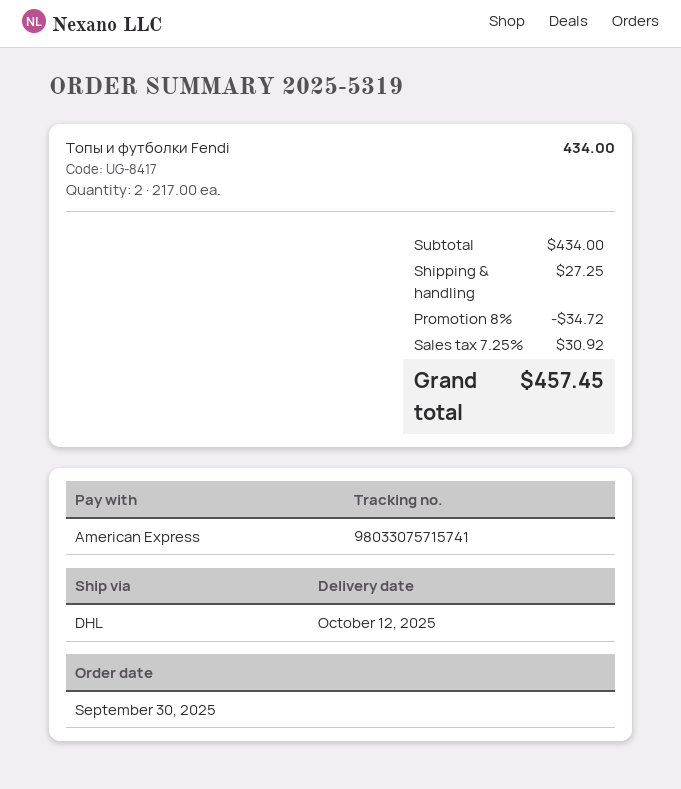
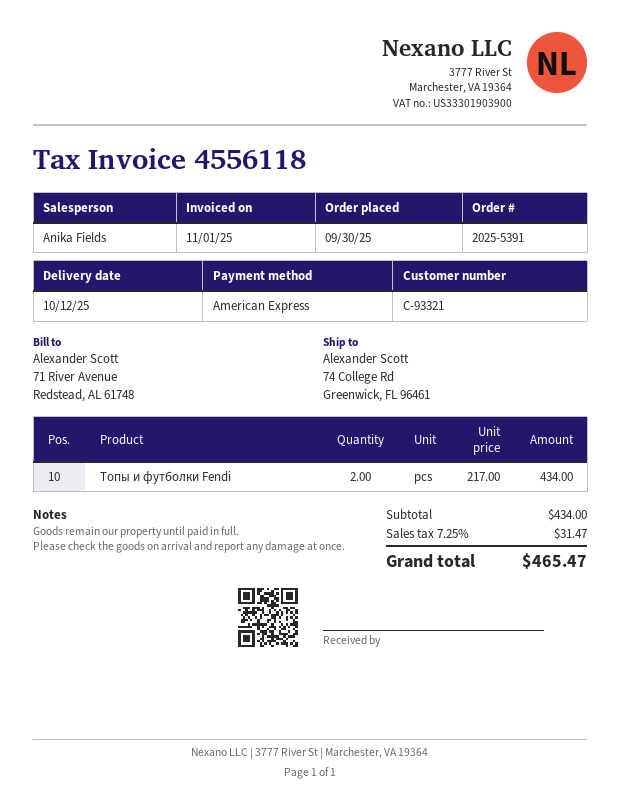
order number: 2025-5319 -> 2025-5391
discount: 8% = 34.72 -> none
shipping: 27.25 -> none
tax: 7.25% = 30.92 -> 7.25% = 31.47
total: 457.45 -> 465.47

